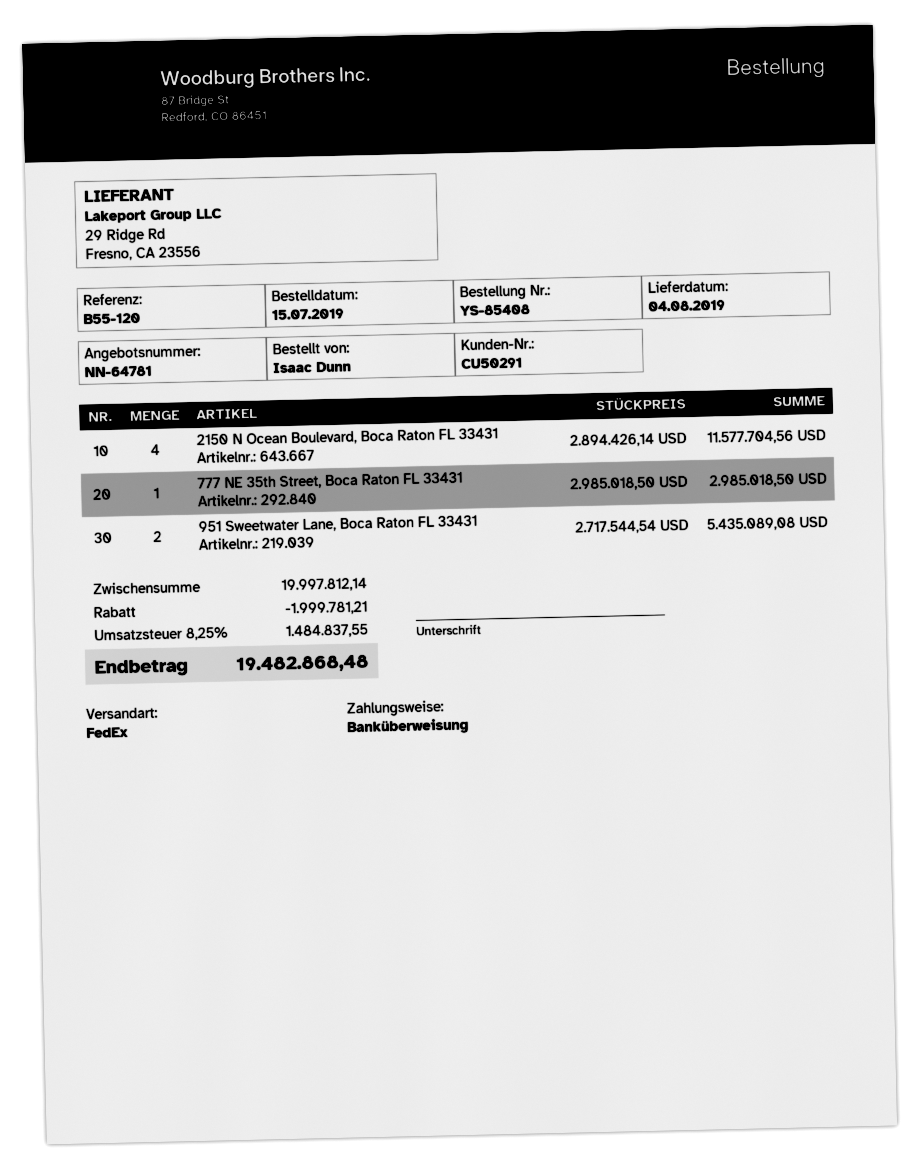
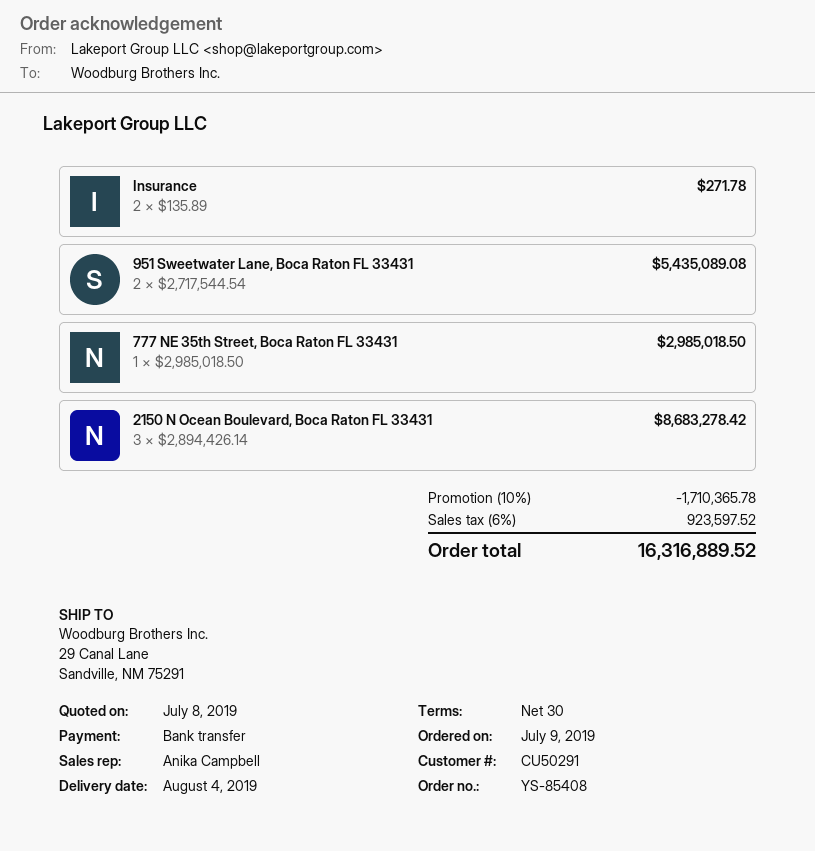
order date: 2019-07-15 -> 2019-07-09
2150 N Ocean Boulevard, Boca Raton FL 33431: 4 x 2894426.14 = 11577704.56 -> 3 x 2894426.14 = 8683278.42
Insurance: none -> 2 x 135.89 = 271.78
discount: 1999781.21 -> 1710365.78
tax: 8.25% = 1484837.55 -> 6% = 923597.52
total: 19482868.48 -> 16316889.52

